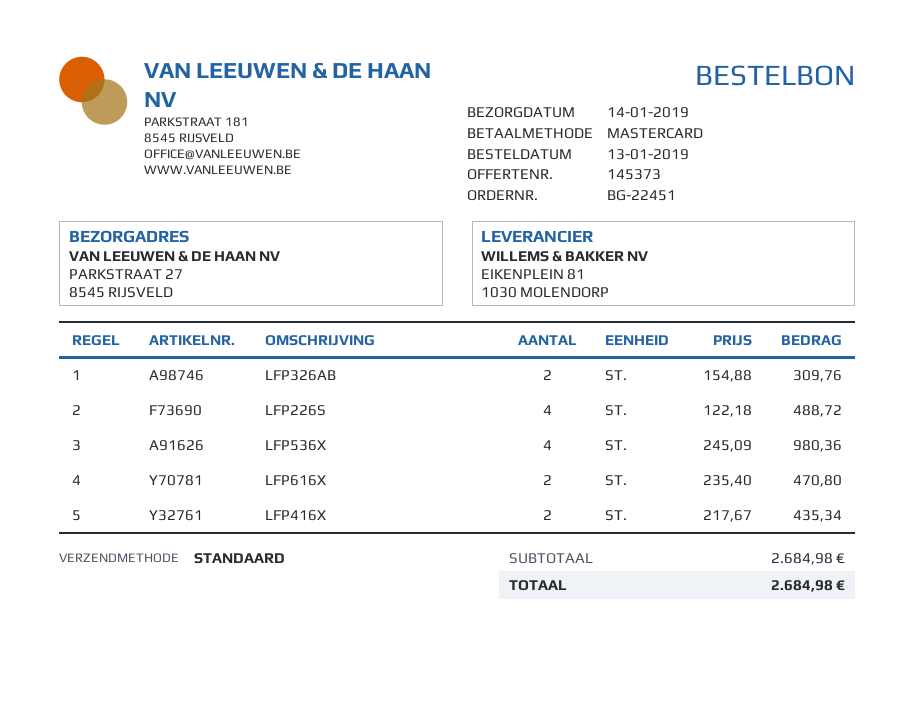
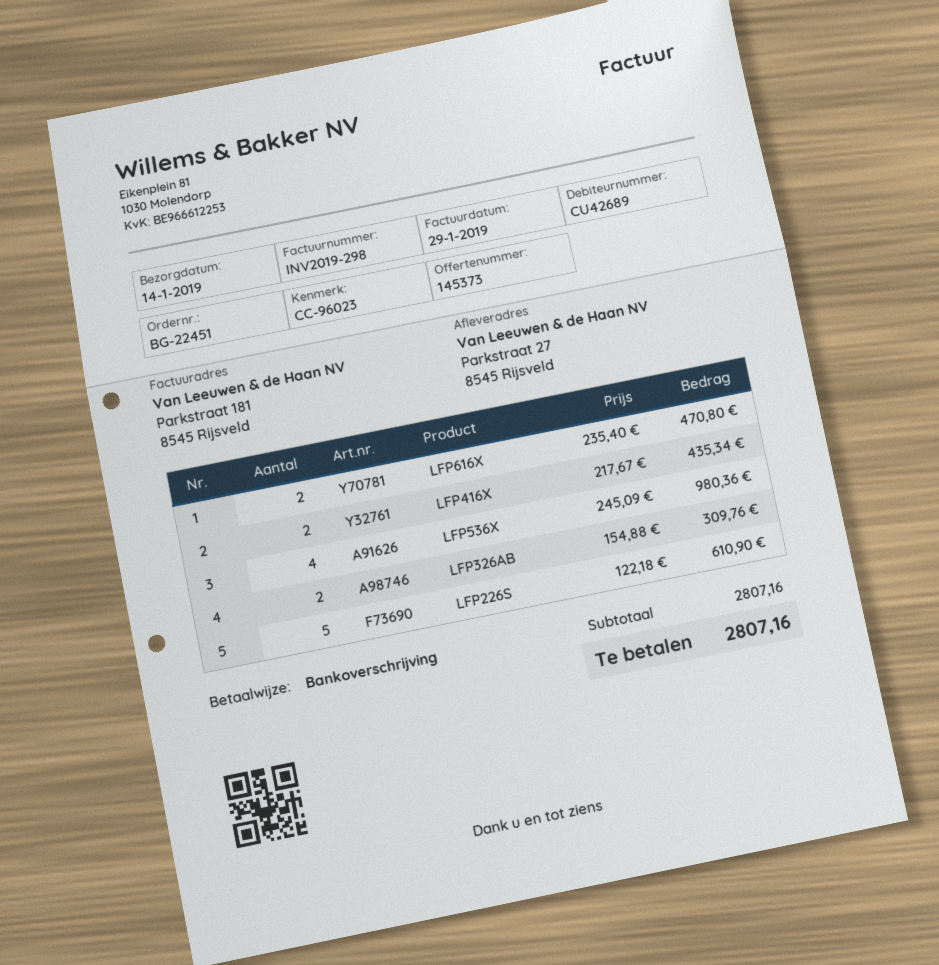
payment method: Mastercard -> bank transfer
LFP226S: 4 x 122.18 = 488.72 -> 5 x 122.18 = 610.90
subtotal: 2684.98 -> 2807.16
total: 2684.98 -> 2807.16

